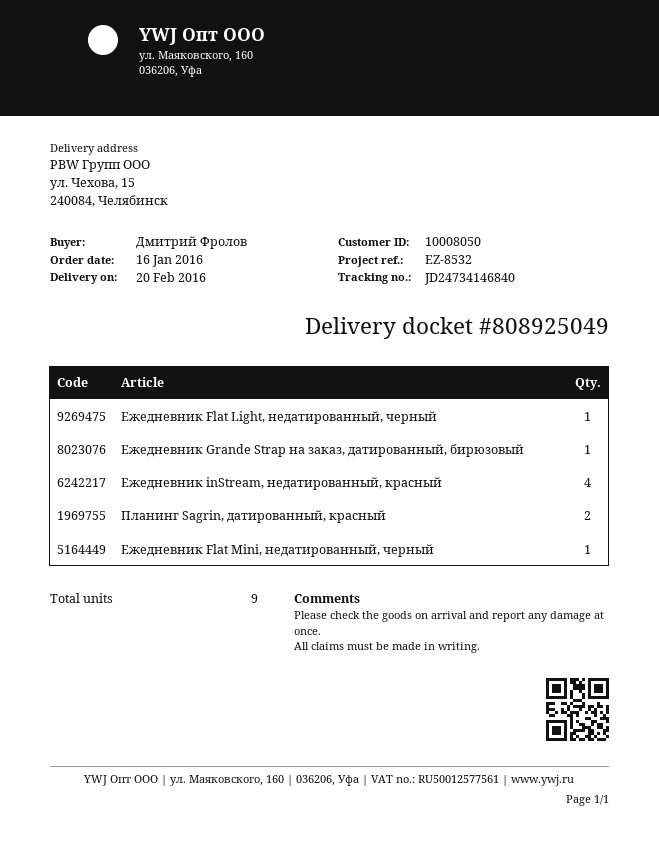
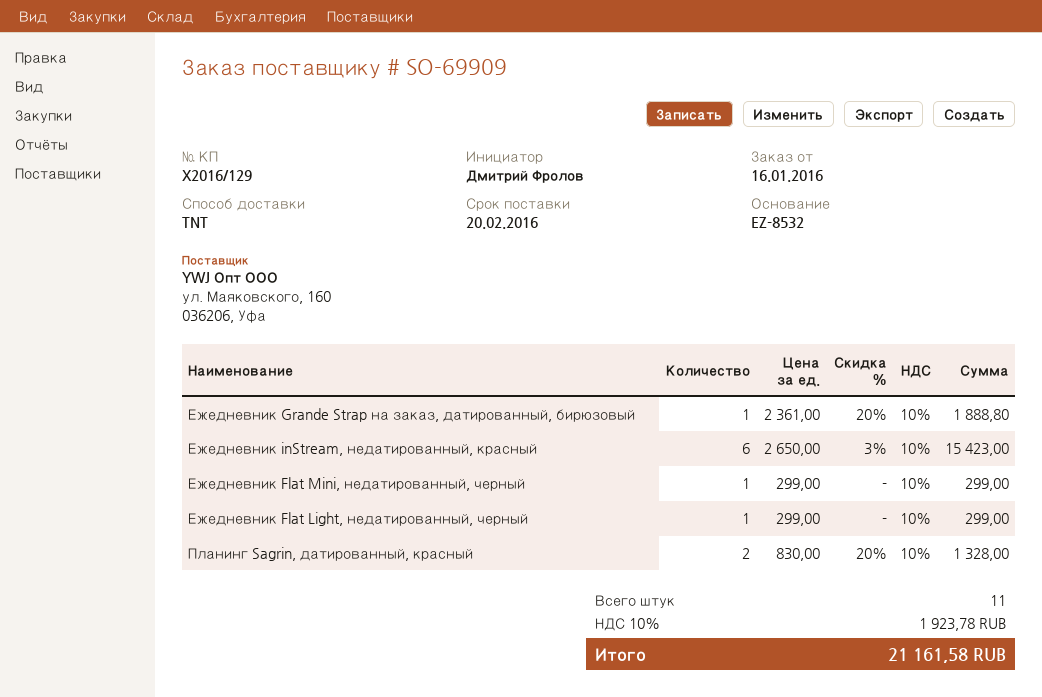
Ежедневник inStream, недатированный, красный: 4 -> 6
total quantity: 9 -> 11

